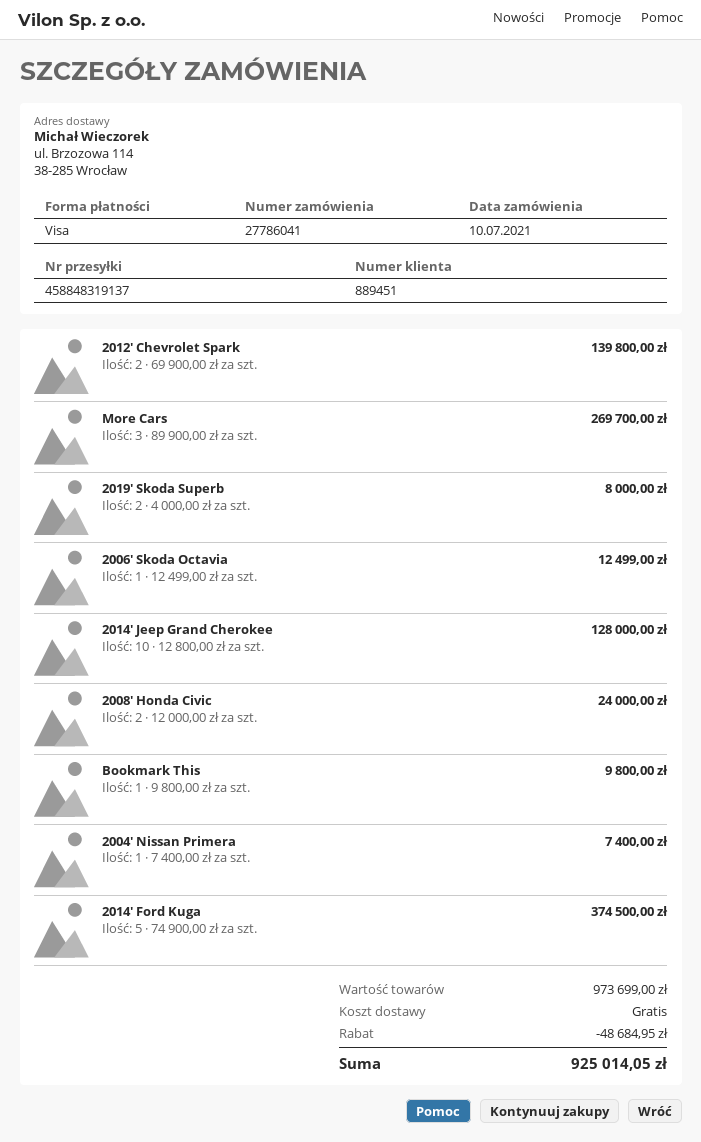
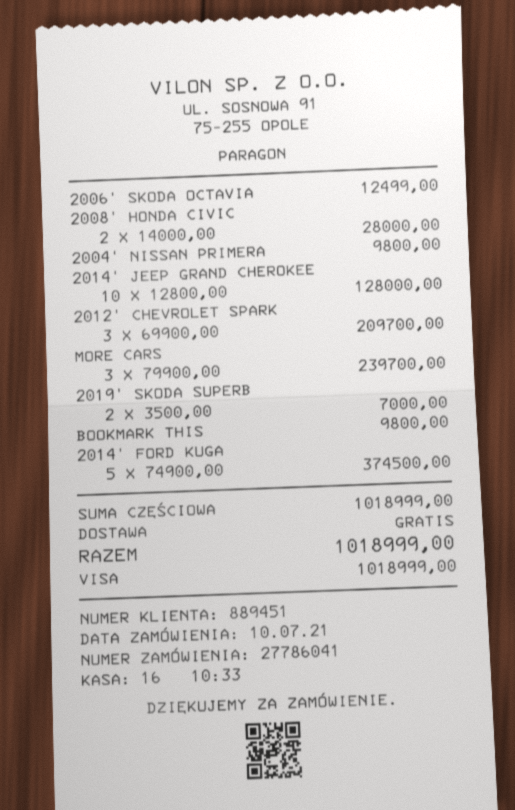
2012' Chevrolet Spark: 2 x 69900.00 = 139800.00 -> 3 x 69900.00 = 209700.00
More Cars: 3 x 89900.00 = 269700.00 -> 3 x 79900.00 = 239700.00
2019' Skoda Superb: 2 x 4000.00 = 8000.00 -> 2 x 3500.00 = 7000.00
2008' Honda Civic: 2 x 12000.00 = 24000.00 -> 2 x 14000.00 = 28000.00
2004' Nissan Primera: 1 x 7400.00 = 7400.00 -> 1 x 9800.00 = 9800.00
subtotal: 973699.00 -> 1018999.00
discount: 48684.95 -> none
total: 925014.05 -> 1018999.00

